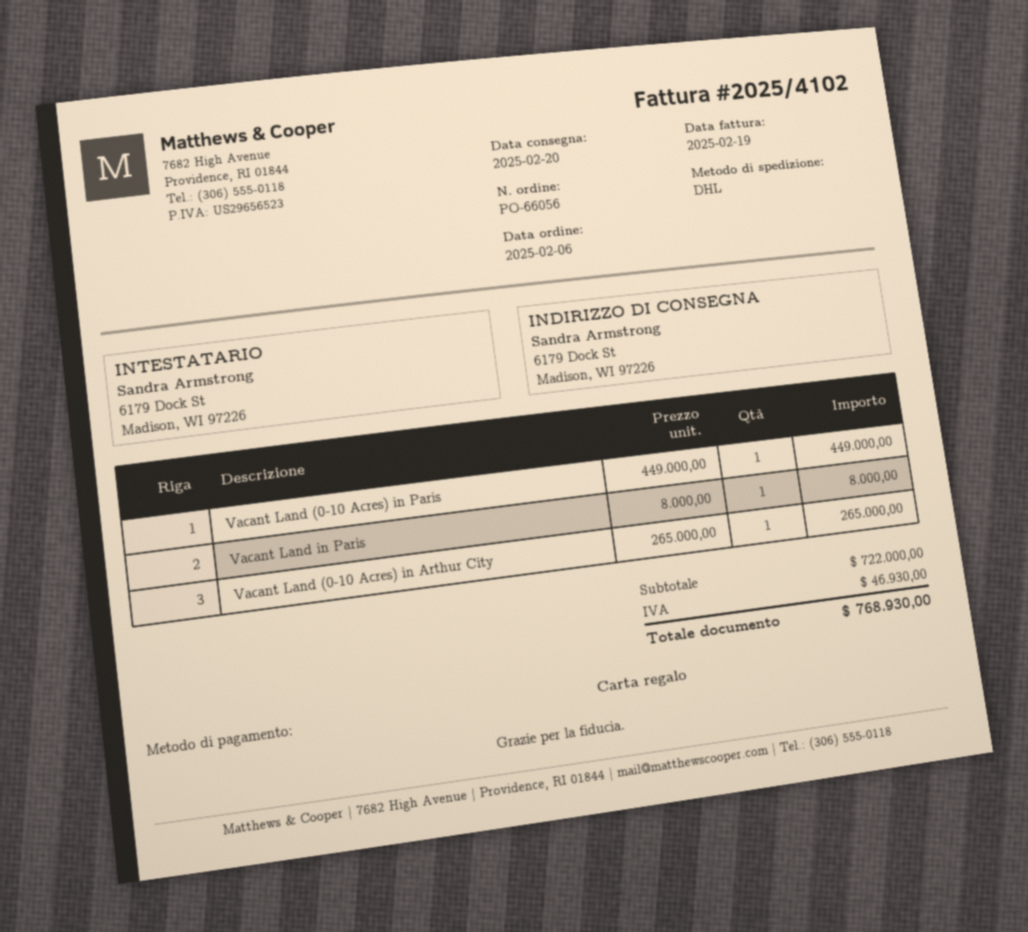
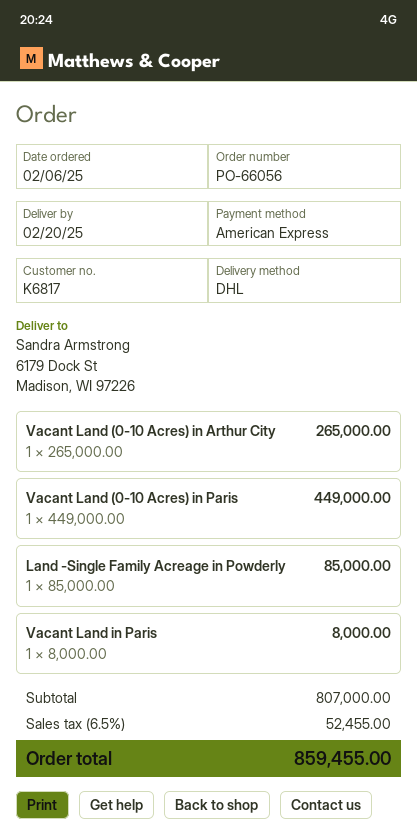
payment method: gift card -> American Express
Land -Single Family Acreage in Powderly: none -> 1 x 85000.00 = 85000.00
subtotal: 722000.00 -> 807000.00
tax: 46930.00 -> 52455.00
total: 768930.00 -> 859455.00

